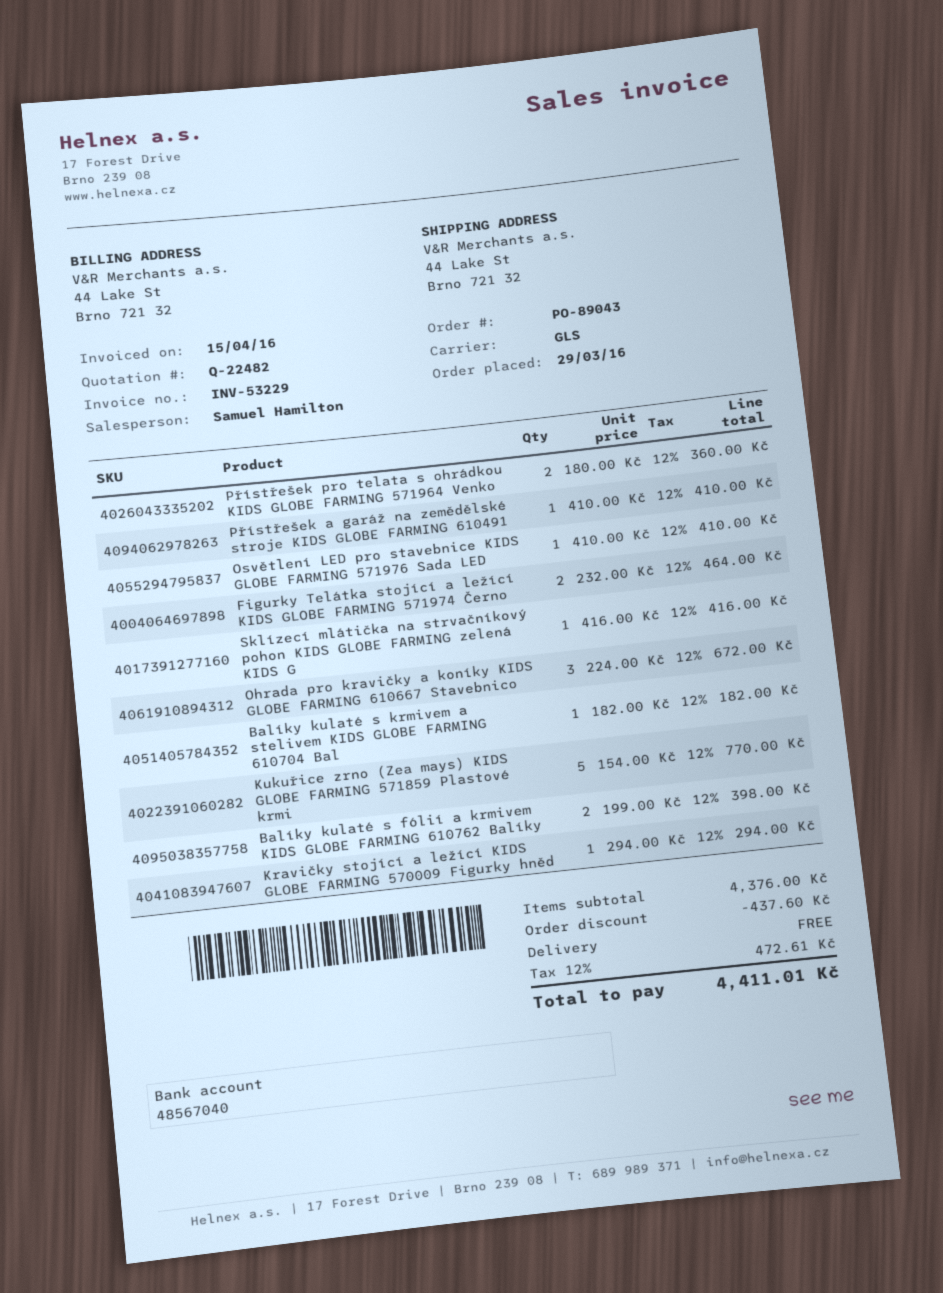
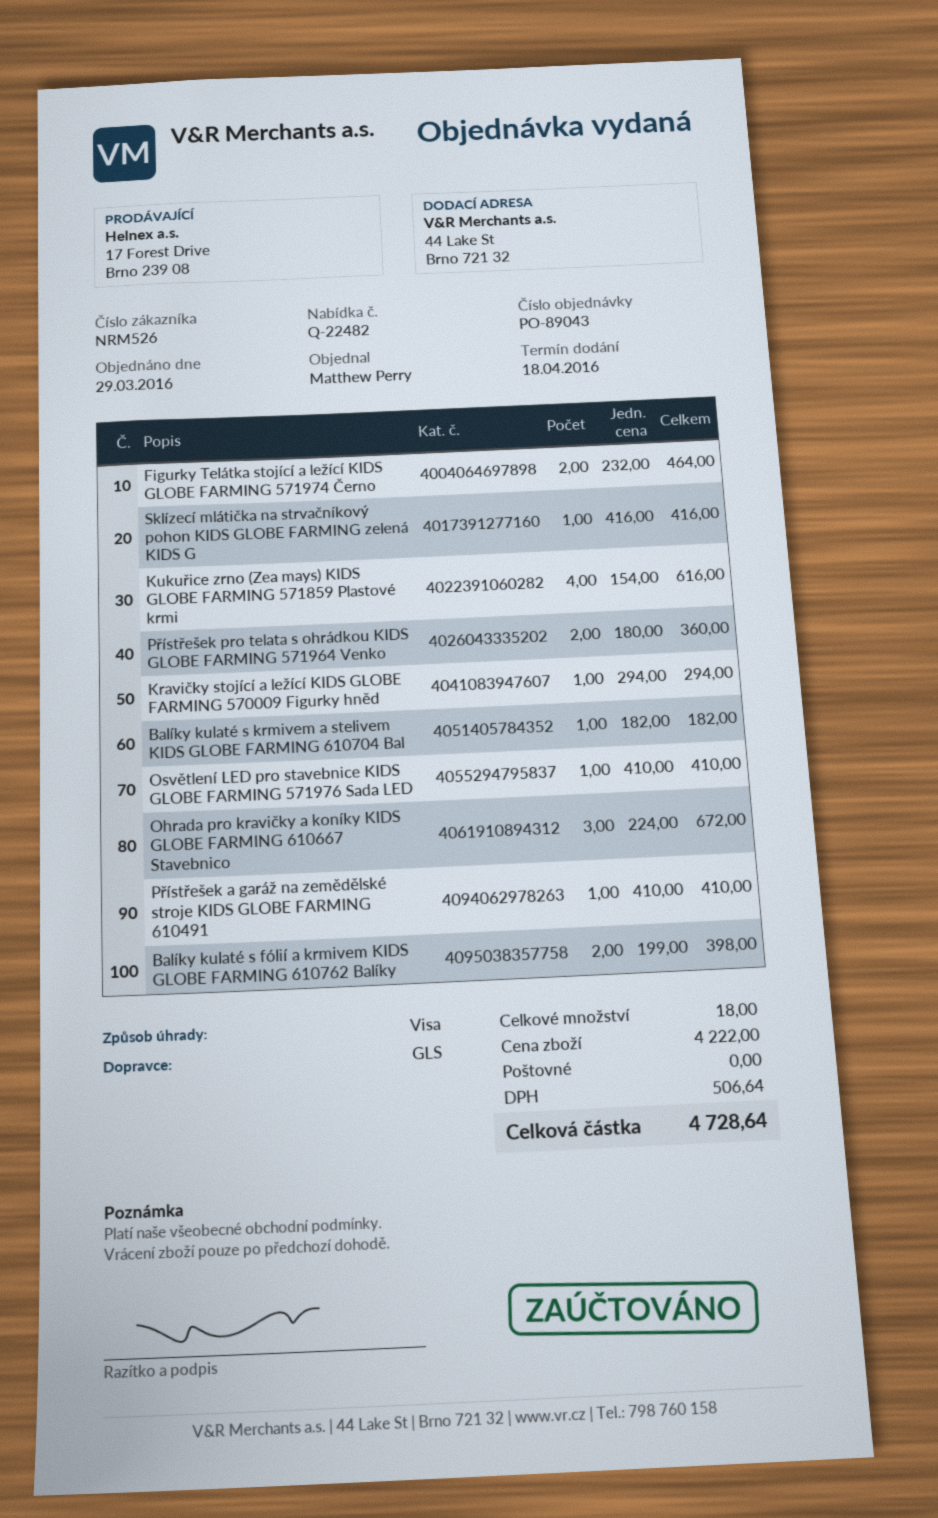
Kukuřice zrno (Zea mays) KIDS GLOBE FARMING 571859 Plastové krmi: 5 x 154.00 = 770.00 -> 4 x 154.00 = 616.00
subtotal: 4376.00 -> 4222.00
discount: 437.60 -> none
tax: 472.61 -> 506.64
total: 4411.01 -> 4728.64

